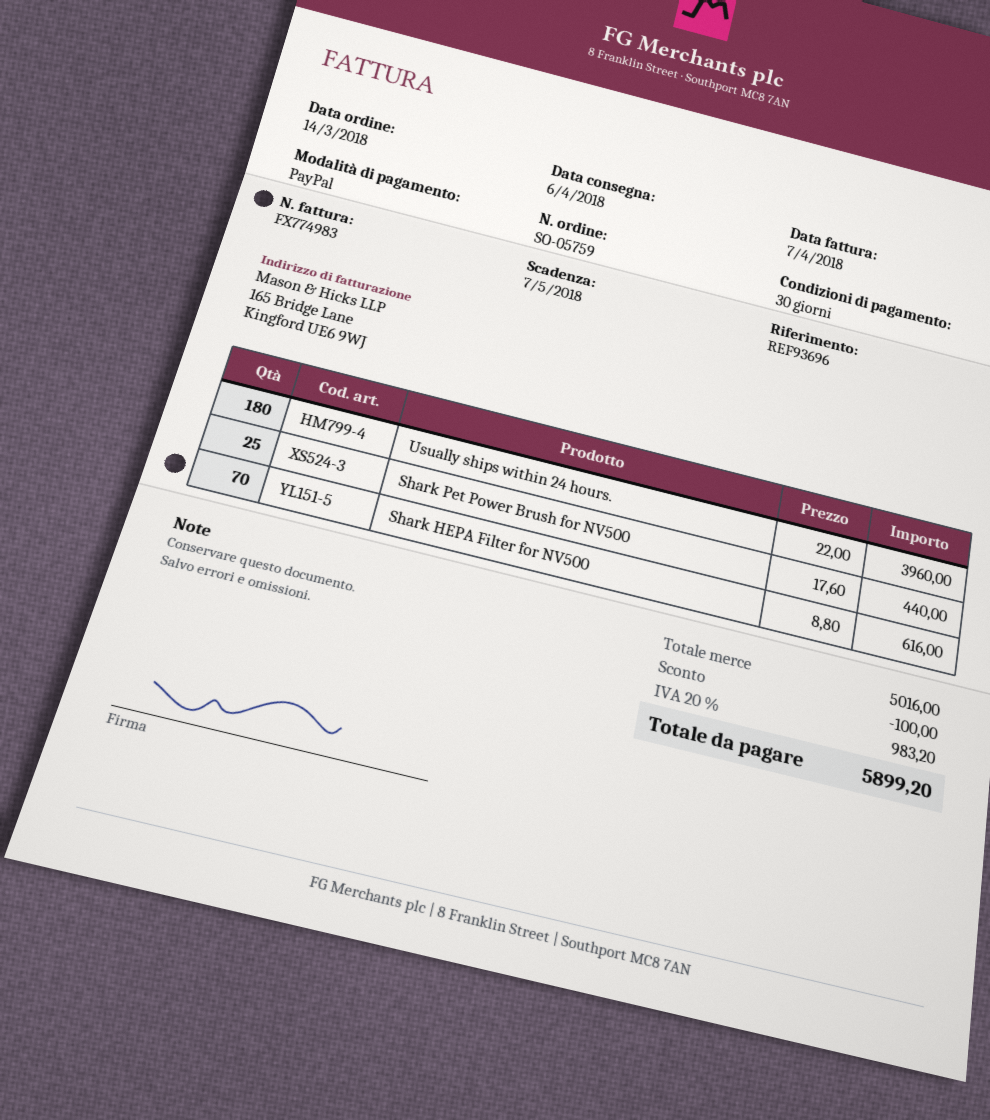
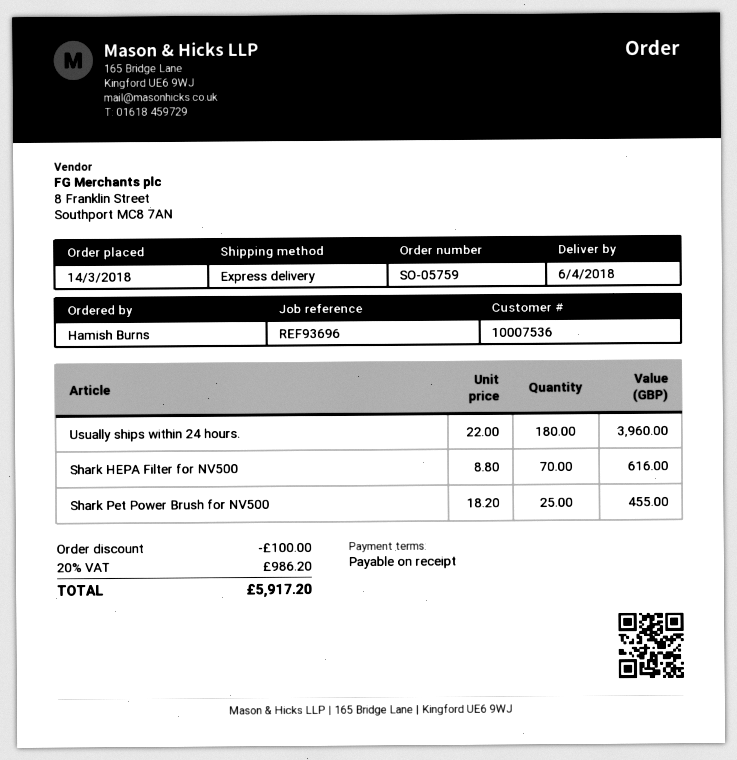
payment terms: 30 days -> on receipt
Shark Pet Power Brush for NV500: 25 x 17.60 = 440.00 -> 25 x 18.20 = 455.00
tax: 20% = 983.20 -> 20% = 986.20
total: 5899.20 -> 5917.20

